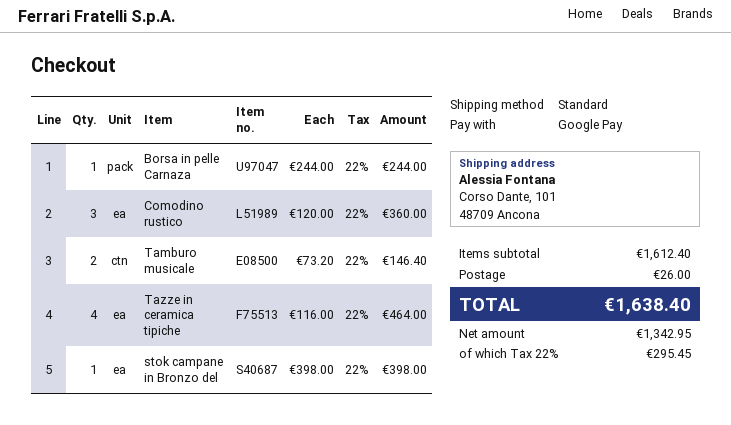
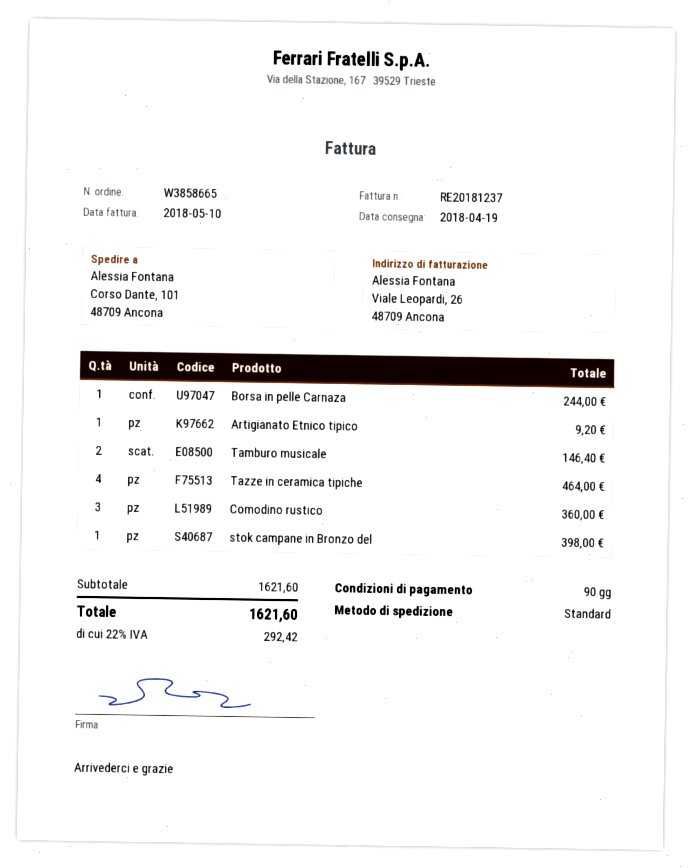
Artigianato Etnico tipico: none -> 1 for 9.20
subtotal: 1612.40 -> 1621.60
shipping: 26.00 -> none
tax: 22% = 295.45 -> 22% = 292.42
total: 1638.40 -> 1621.60

